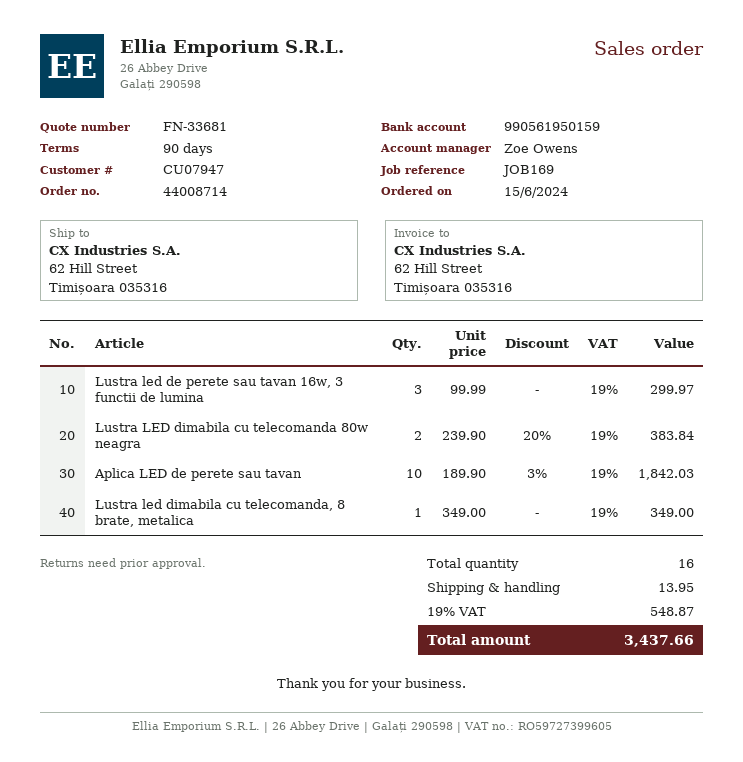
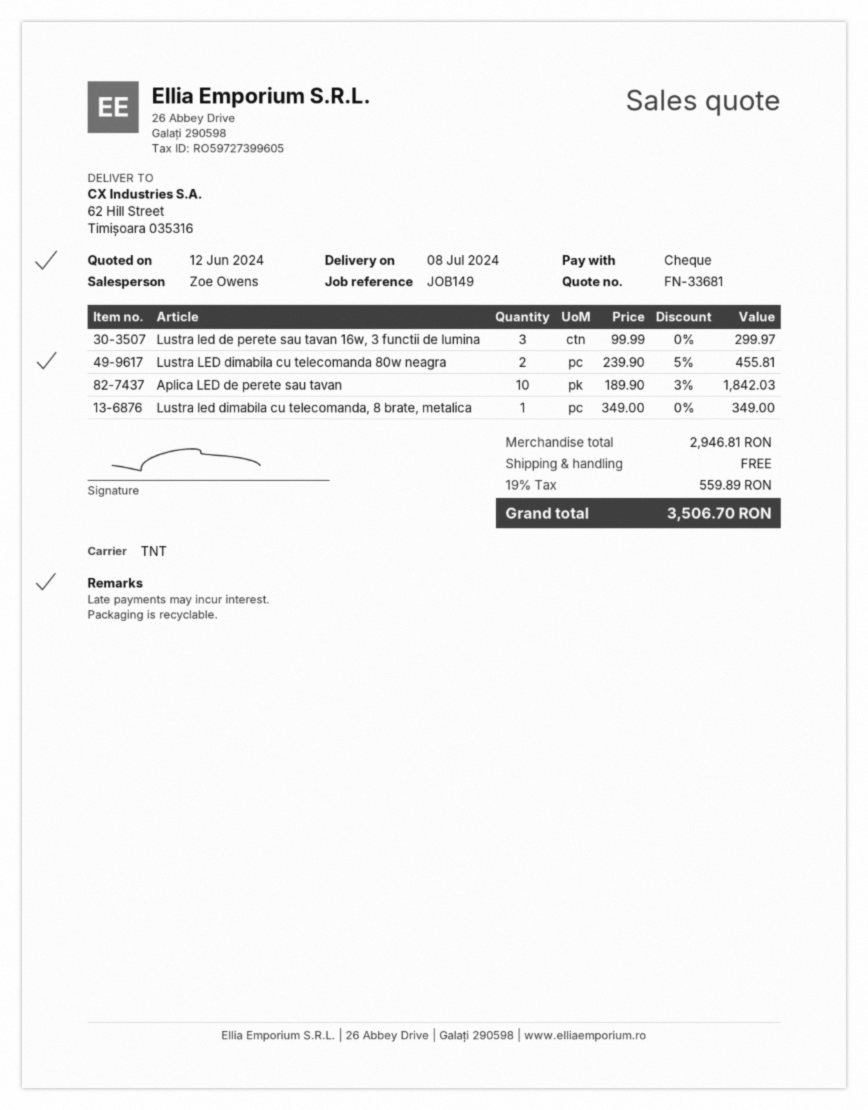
reference: JOB169 -> JOB149
Lustra LED dimabila cu telecomanda 80w neagra: 2 x 239.90 - 20% = 383.84 -> 2 x 239.90 - 5% = 455.81
shipping: 13.95 -> 0.00
tax: 19% = 548.87 -> 19% = 559.89
total: 3437.66 -> 3506.70

